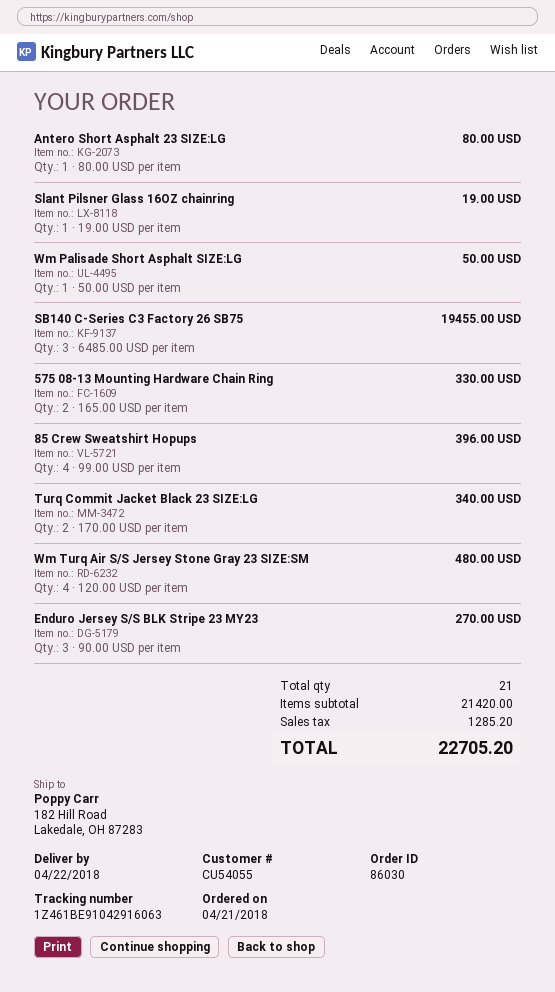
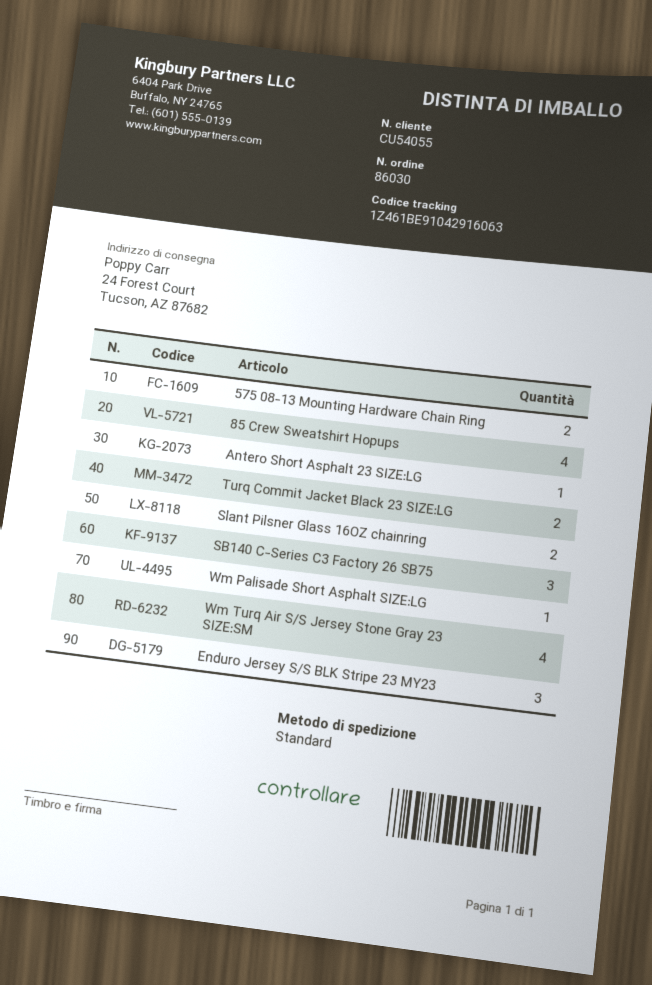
ship to: 182 Hill Road, Lakedale, OH 87283 -> 24 Forest Court, Tucson, AZ 87682
Slant Pilsner Glass 16OZ chainring: 1 -> 2

